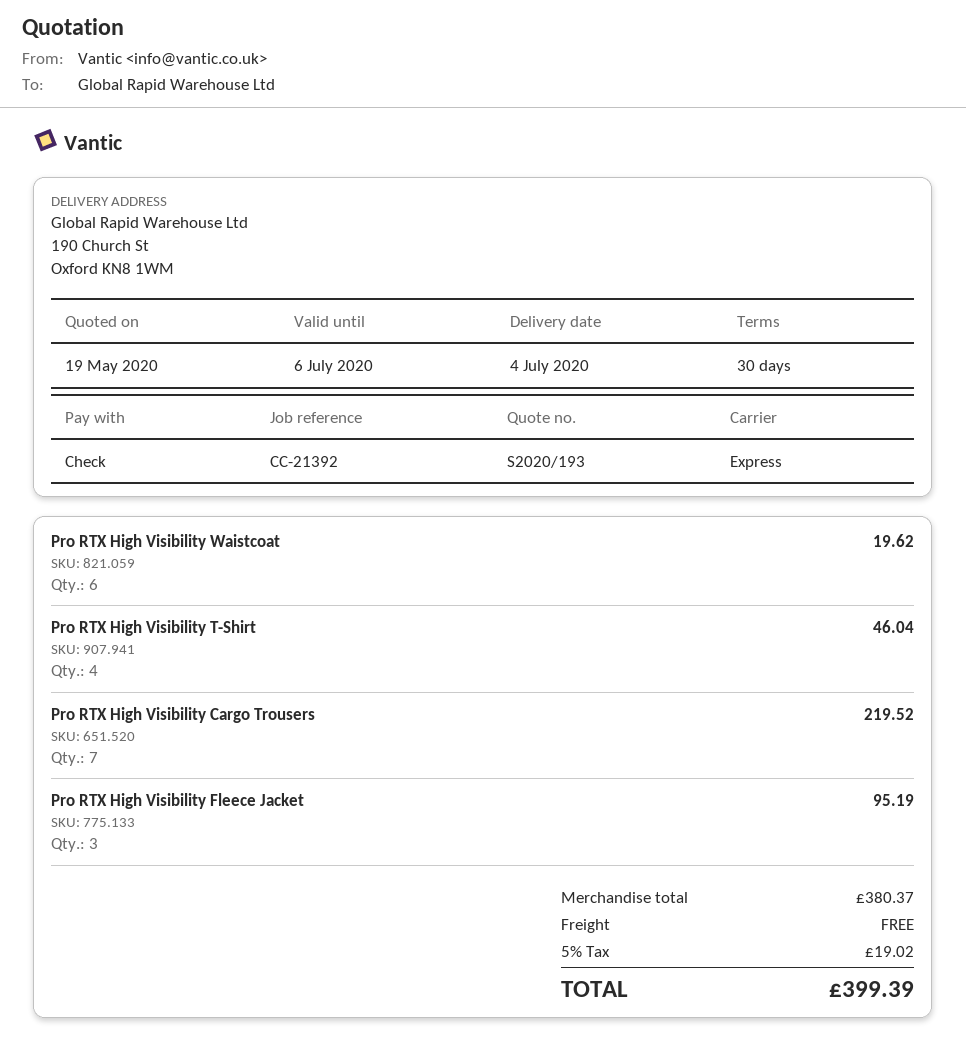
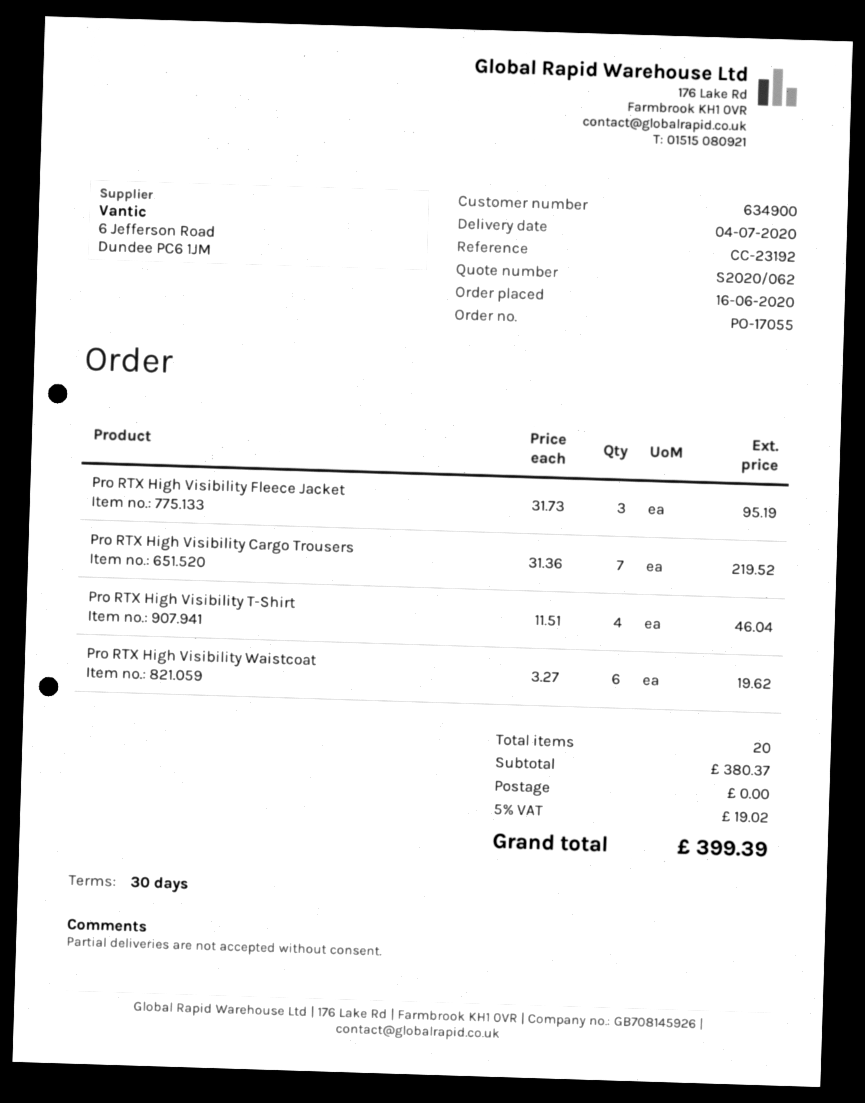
quote number: S2020/193 -> S2020/062
reference: CC-21392 -> CC-23192

